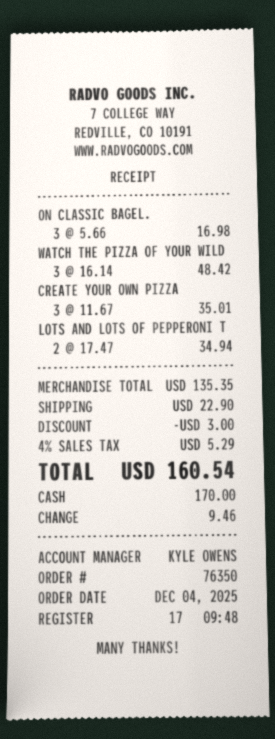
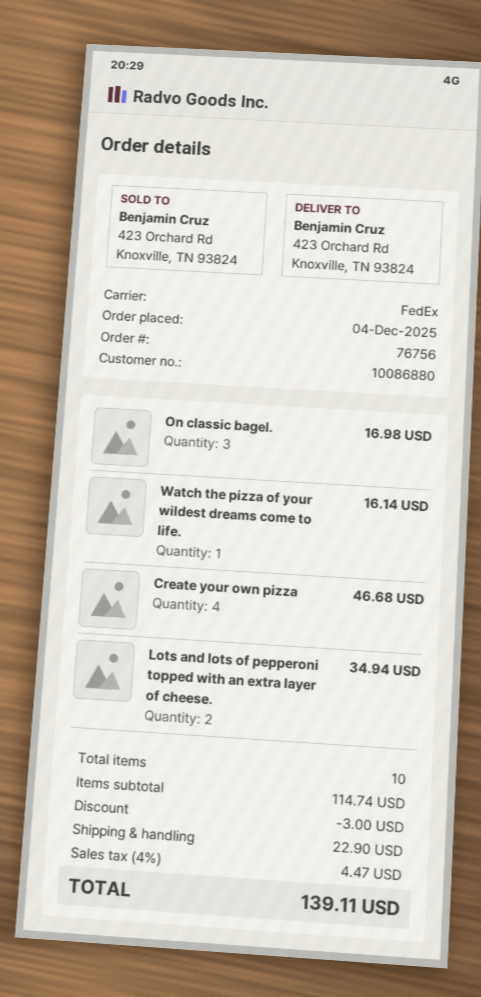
order number: 76350 -> 76756
WATCH THE PIZZA OF YOUR WILD: 3 for 48.42 -> 1 for 16.14
CREATE YOUR OWN PIZZA: 3 for 35.01 -> 4 for 46.68
subtotal: 135.35 -> 114.74
tax: 4% = 5.29 -> 4% = 4.47
total: 160.54 -> 139.11

